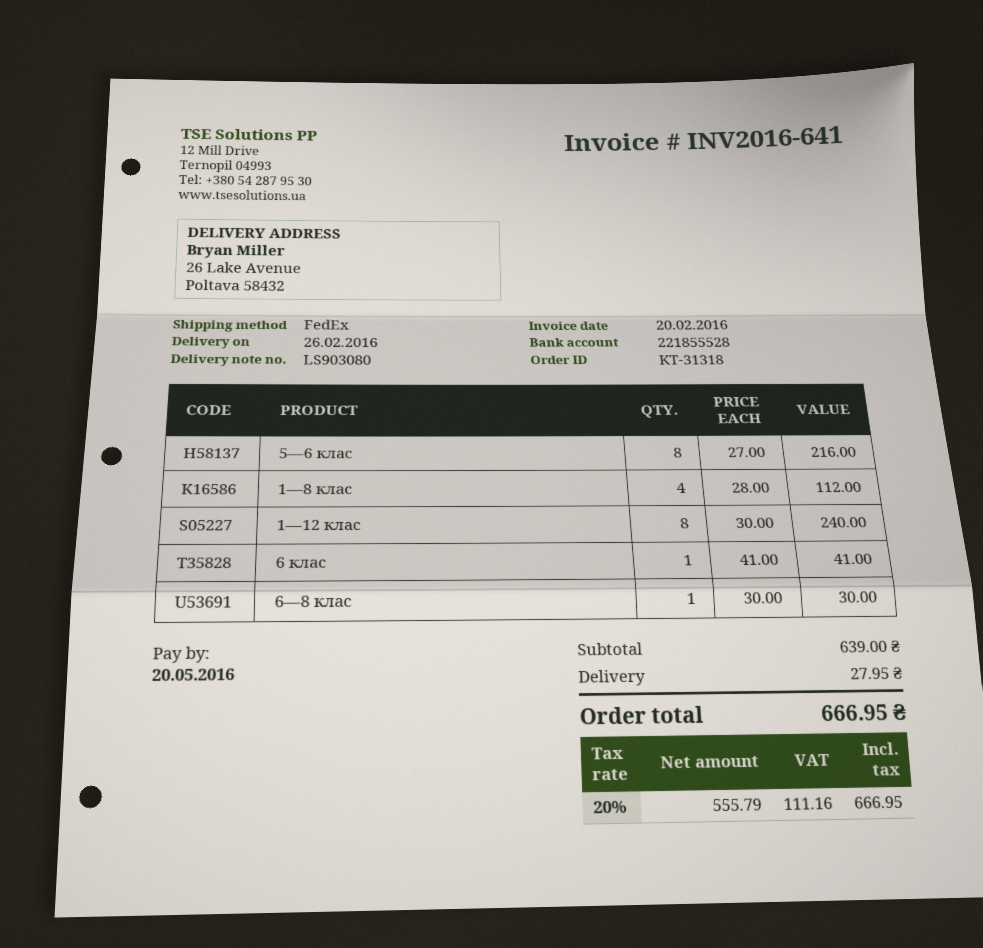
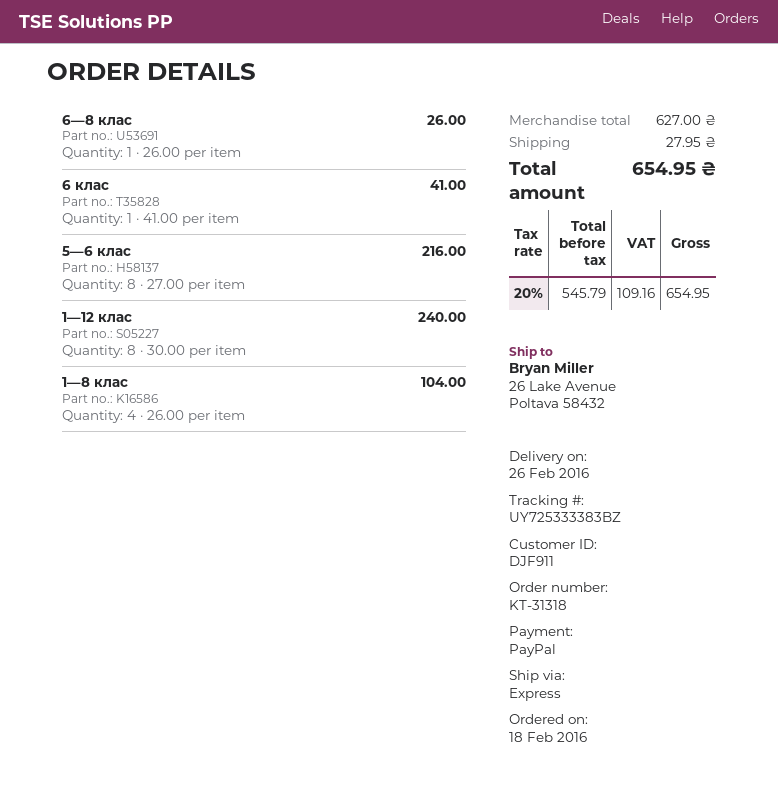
shipping method: FedEx -> express
1—8 клас: 4 x 28.00 = 112.00 -> 4 x 26.00 = 104.00
6—8 клас: 1 x 30.00 = 30.00 -> 1 x 26.00 = 26.00
subtotal: 639.00 -> 627.00
net: 555.79 -> 545.79
tax: 20% = 111.16 -> 20% = 109.16
total: 666.95 -> 654.95

